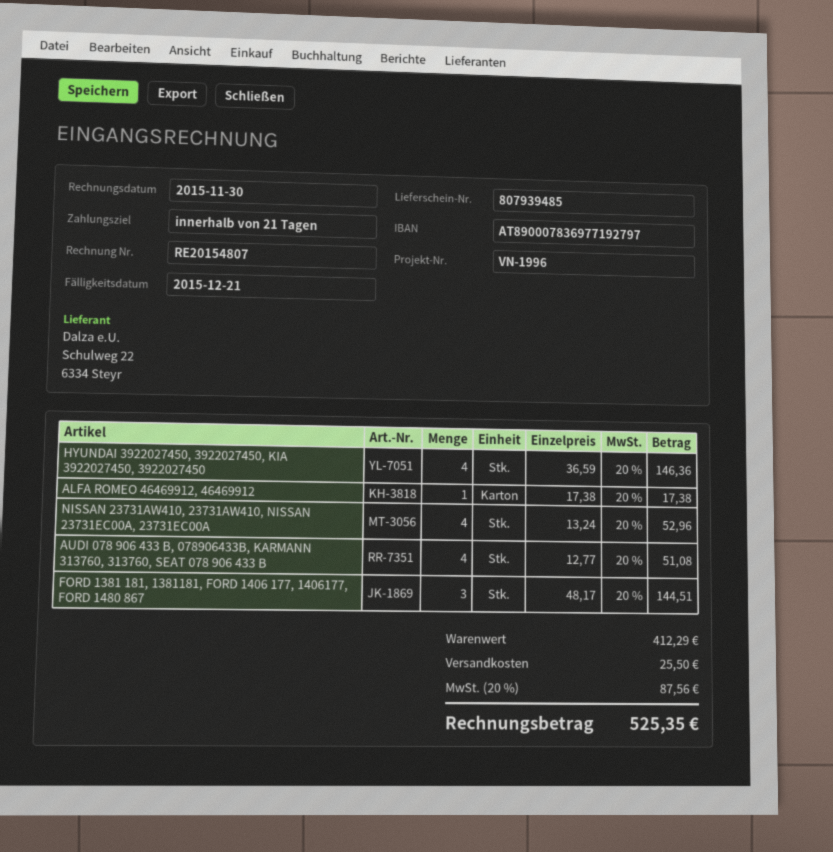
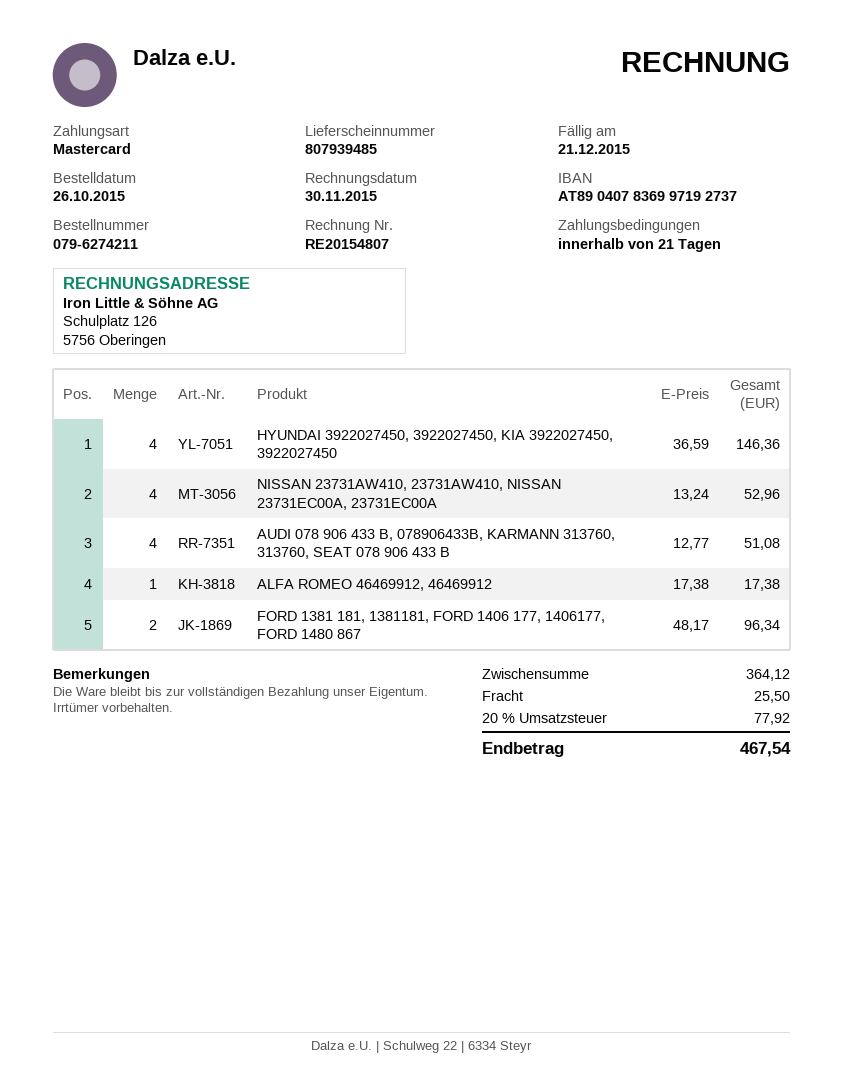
bank account: AT890007836977192797 -> AT890407836997192737
FORD 1381 181, 1381181, FORD 1406 177, 1406177, FORD 1480 867: 3 x 48.17 = 144.51 -> 2 x 48.17 = 96.34
subtotal: 412.29 -> 364.12
tax: 20% = 87.56 -> 20% = 77.92
total: 525.35 -> 467.54

